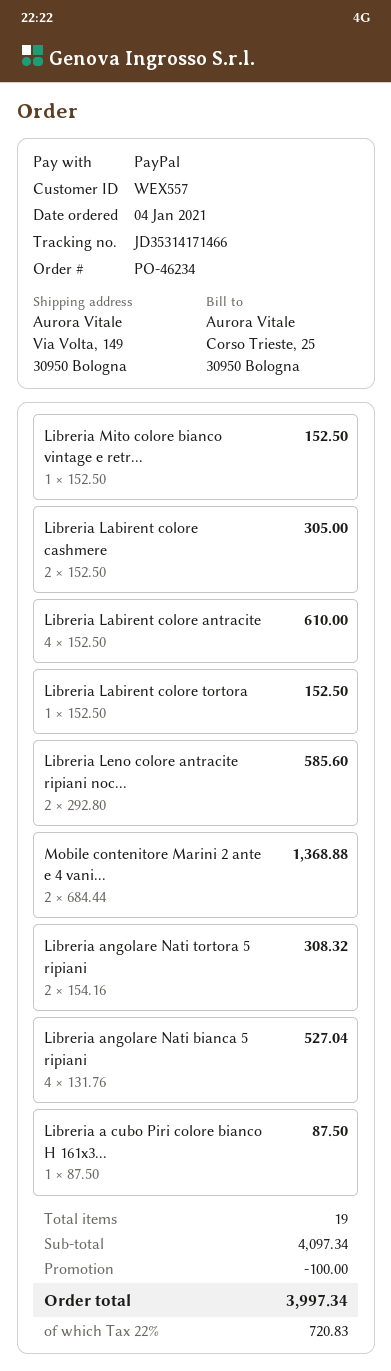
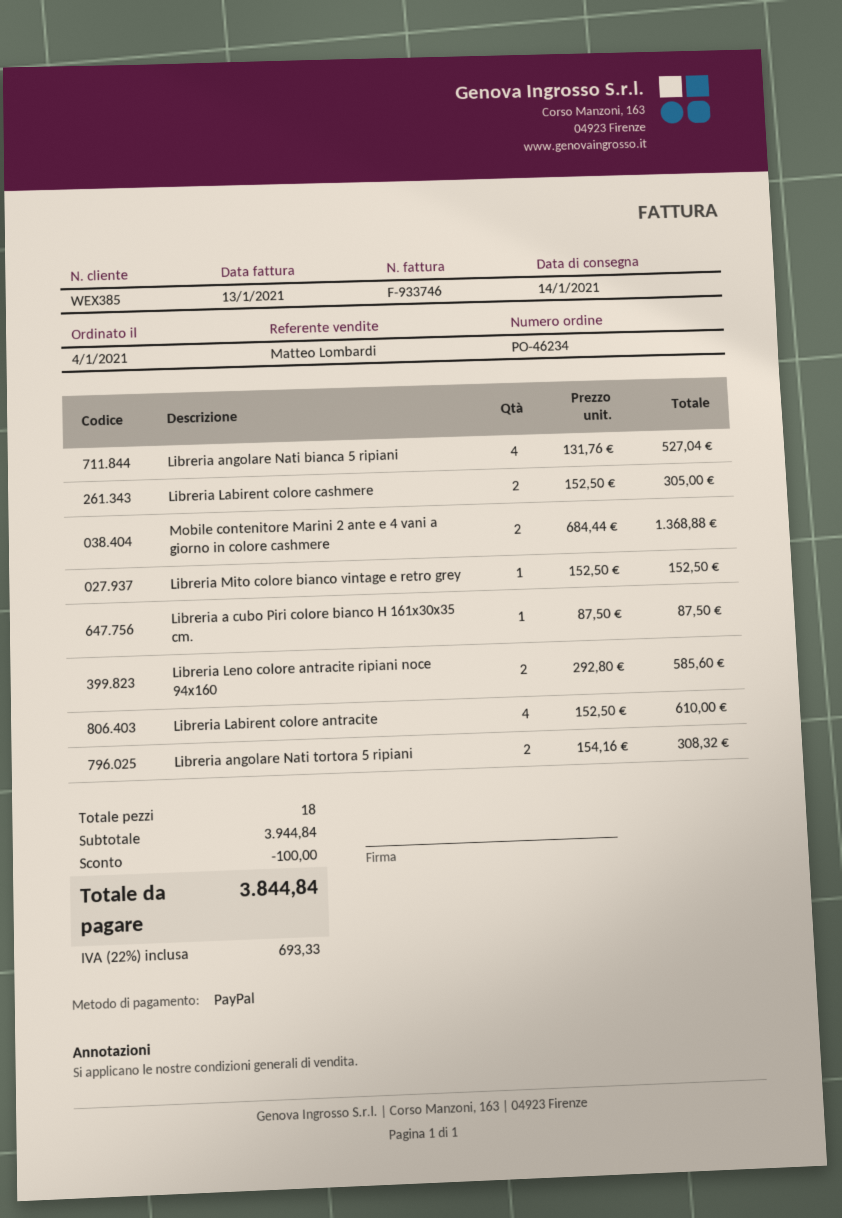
customer number: WEX557 -> WEX385
Libreria Labirent colore tortora: 1 x 152.50 = 152.50 -> none
total quantity: 19 -> 18
subtotal: 4097.34 -> 3944.84
tax: 22% = 720.83 -> 22% = 693.33
total: 3997.34 -> 3844.84

